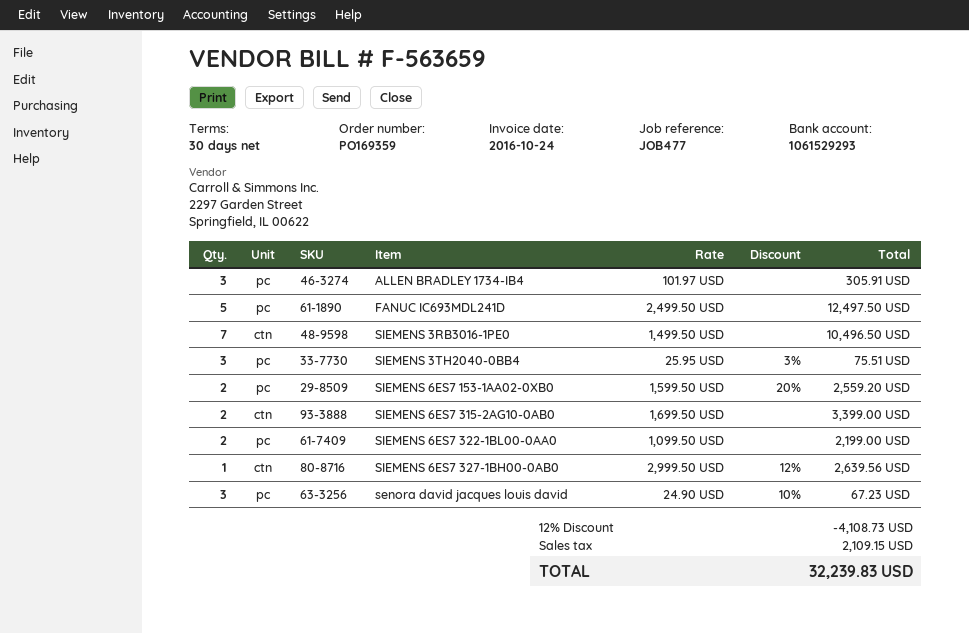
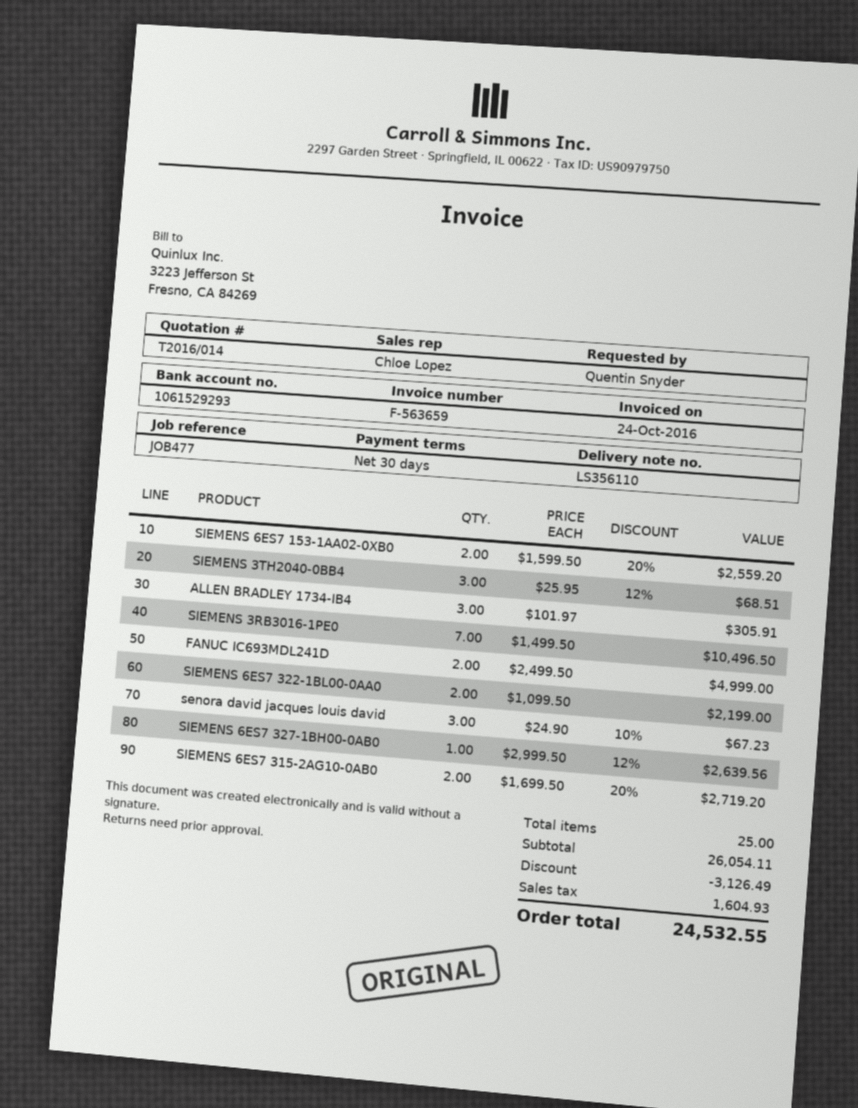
FANUC IC693MDL241D: 5 x 2499.50 = 12497.50 -> 2 x 2499.50 = 4999.00
SIEMENS 3TH2040-0BB4: 3 x 25.95 - 3% = 75.51 -> 3 x 25.95 - 12% = 68.51
SIEMENS 6ES7 315-2AG10-0AB0: 2 x 1699.50 = 3399.00 -> 2 x 1699.50 - 20% = 2719.20
discount: 4108.73 -> 3126.49
tax: 2109.15 -> 1604.93
total: 32239.83 -> 24532.55

